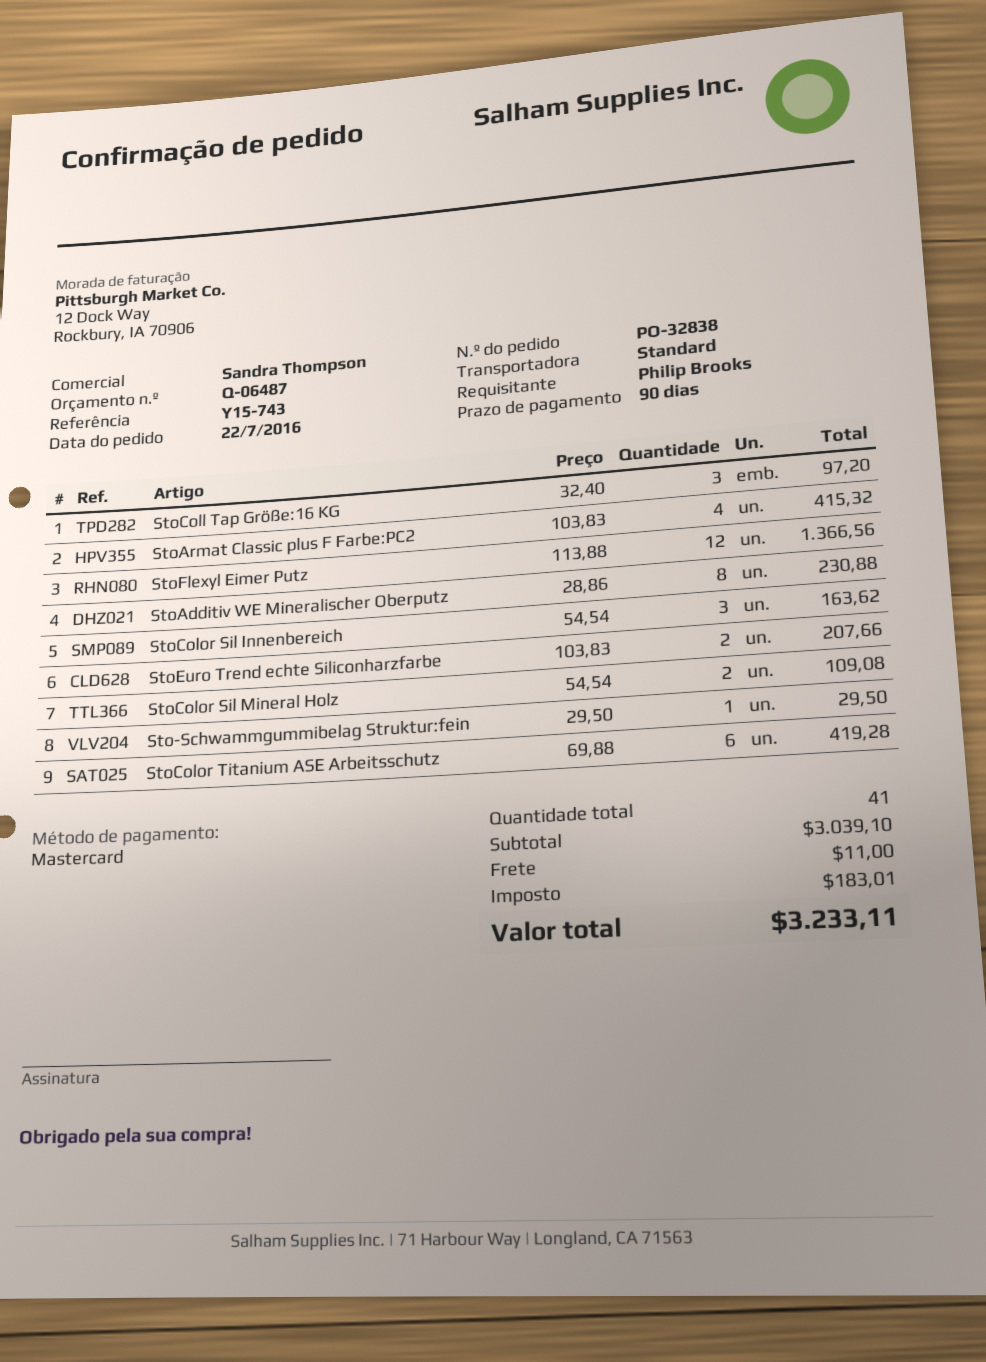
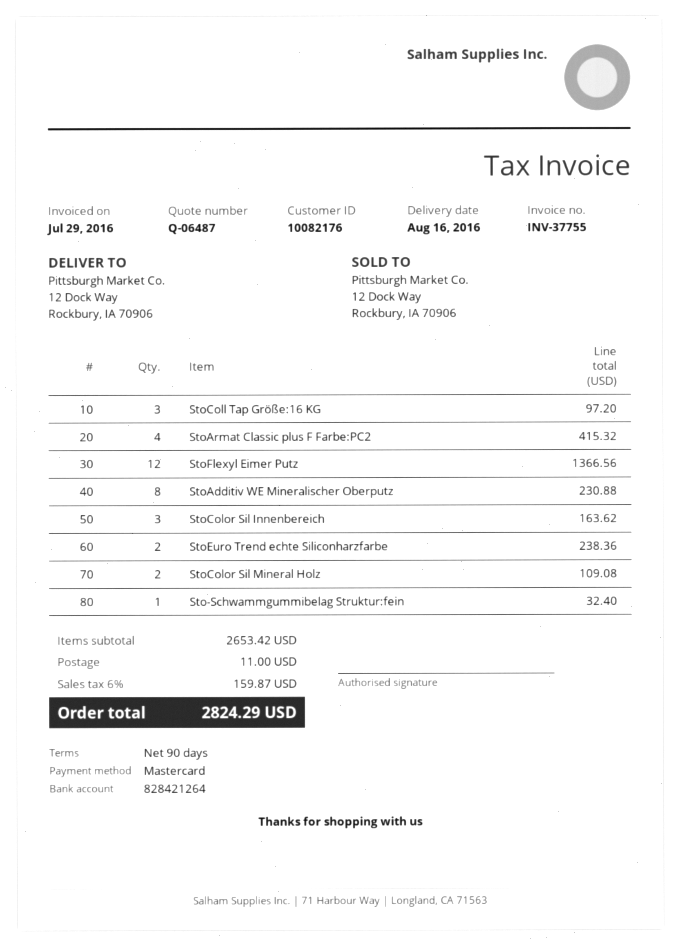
StoEuro Trend echte Siliconharzfarbe: 2 for 207.66 -> 2 for 238.36
Sto-Schwammgummibelag Struktur:fein: 1 for 29.50 -> 1 for 32.40
StoColor Titanium ASE Arbeitsschutz: 6 for 419.28 -> none
subtotal: 3039.10 -> 2653.42
tax: 183.01 -> 159.87
total: 3233.11 -> 2824.29

